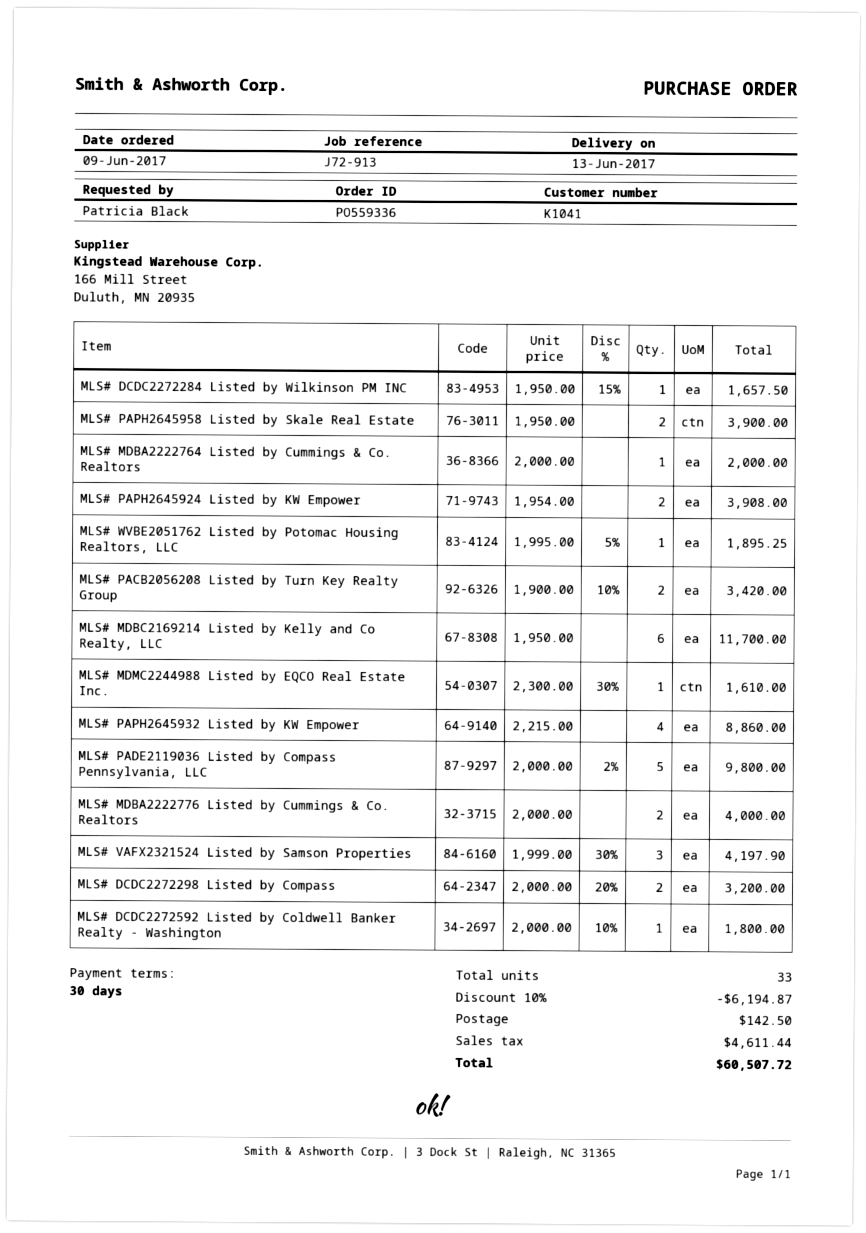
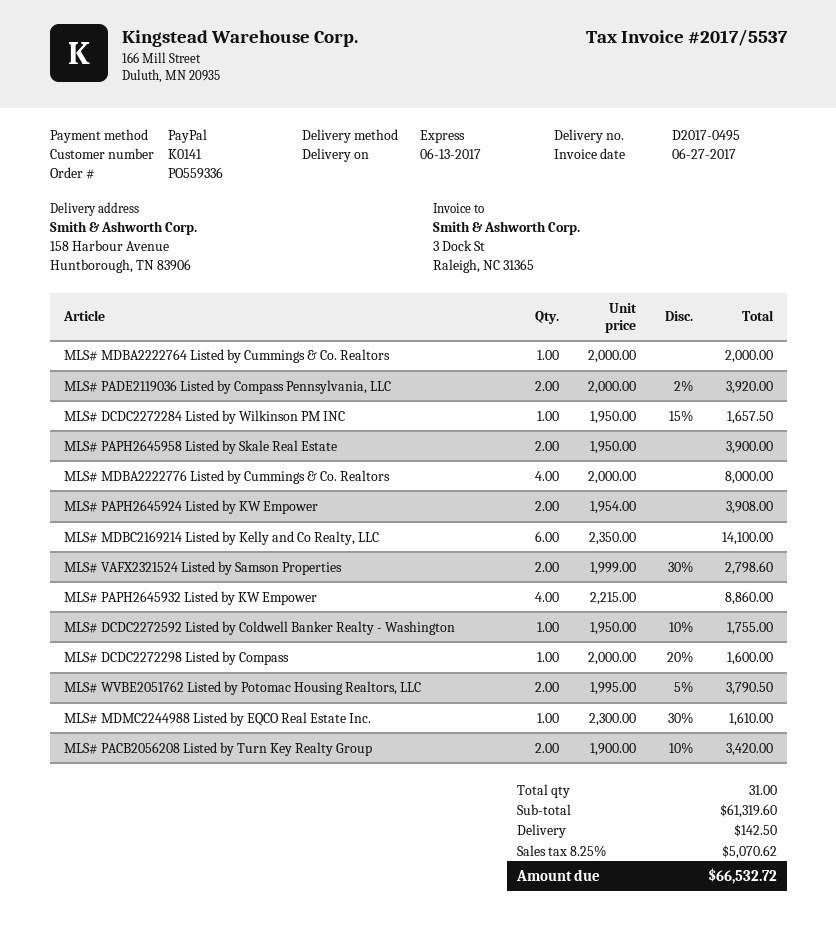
customer number: K1041 -> K0141
MLS# WVBE2051762 Listed by Potomac Housing Realtors, LLC: 1 x 1995.00 - 5% = 1895.25 -> 2 x 1995.00 - 5% = 3790.50
MLS# MDBC2169214 Listed by Kelly and Co Realty, LLC: 6 x 1950.00 = 11700.00 -> 6 x 2350.00 = 14100.00
MLS# PADE2119036 Listed by Compass Pennsylvania, LLC: 5 x 2000.00 - 2% = 9800.00 -> 2 x 2000.00 - 2% = 3920.00
MLS# MDBA2222776 Listed by Cummings & Co. Realtors: 2 x 2000.00 = 4000.00 -> 4 x 2000.00 = 8000.00
MLS# VAFX2321524 Listed by Samson Properties: 3 x 1999.00 - 30% = 4197.90 -> 2 x 1999.00 - 30% = 2798.60
MLS# DCDC2272298 Listed by Compass: 2 x 2000.00 - 20% = 3200.00 -> 1 x 2000.00 - 20% = 1600.00
MLS# DCDC2272592 Listed by Coldwell Banker Realty - Washington: 1 x 2000.00 - 10% = 1800.00 -> 1 x 1950.00 - 10% = 1755.00
total quantity: 33 -> 31
discount: 10% = 6194.87 -> none
tax: 4611.44 -> 5070.62
total: 60507.72 -> 66532.72

